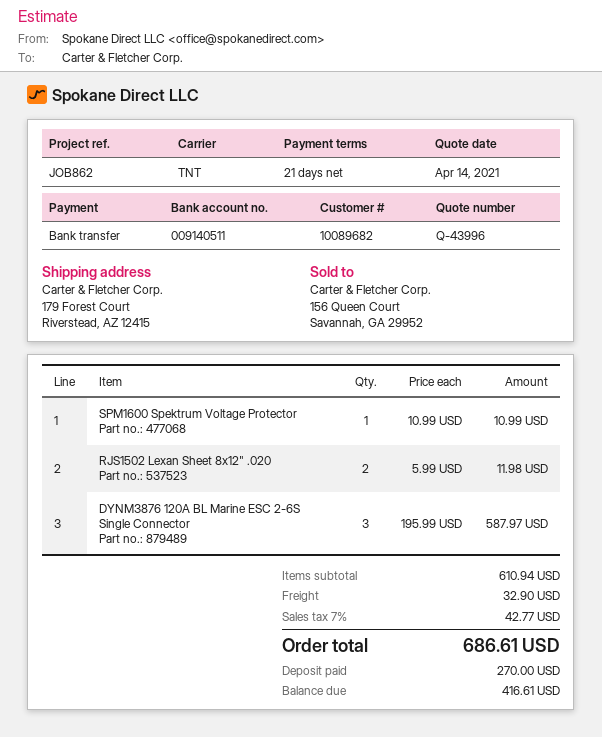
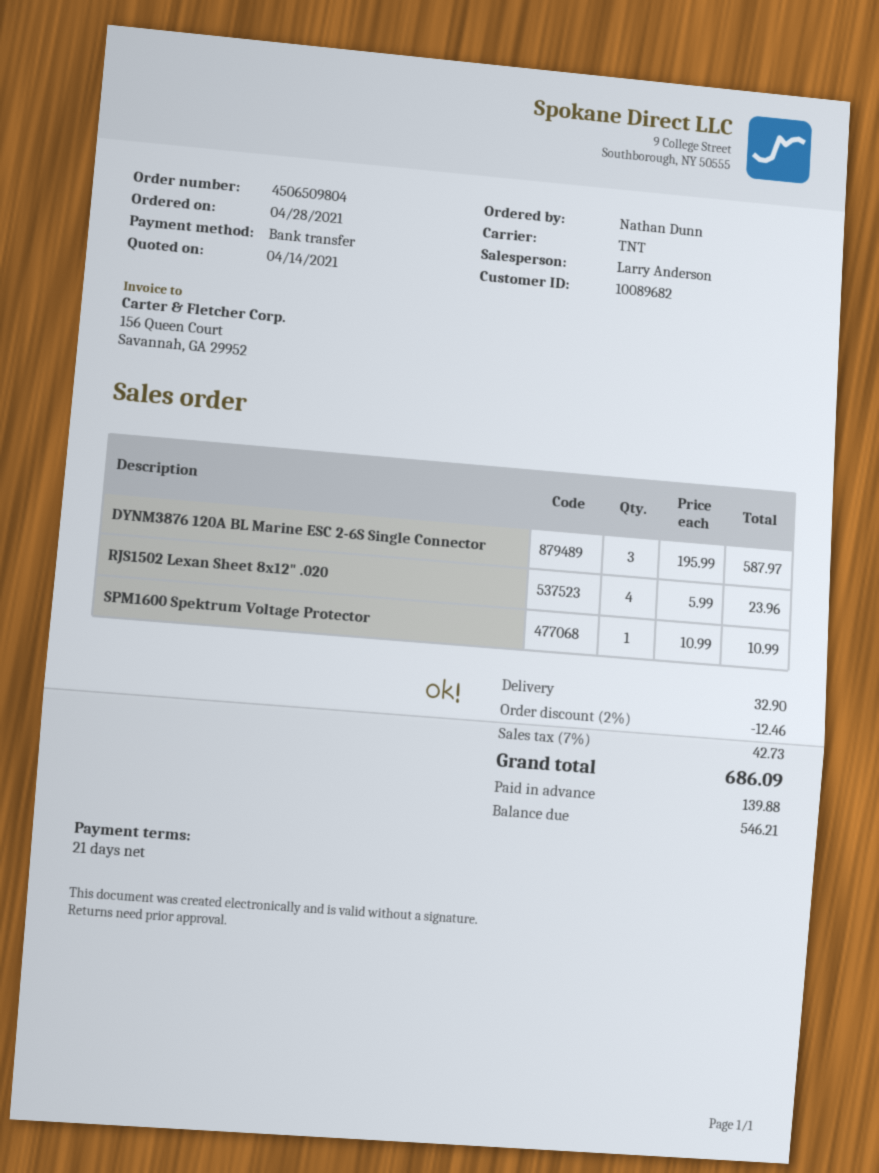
RJS1502 Lexan Sheet 8x12" .020: 2 x 5.99 = 11.98 -> 4 x 5.99 = 23.96
discount: none -> 2% = 12.46
tax: 7% = 42.77 -> 7% = 42.73
total: 686.61 -> 686.09
deposit: 270.00 -> 139.88
balance: 416.61 -> 546.21

